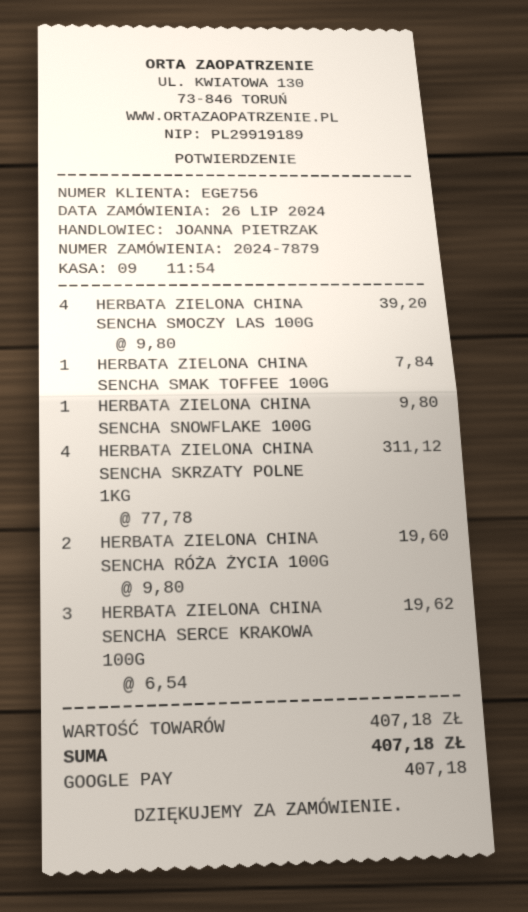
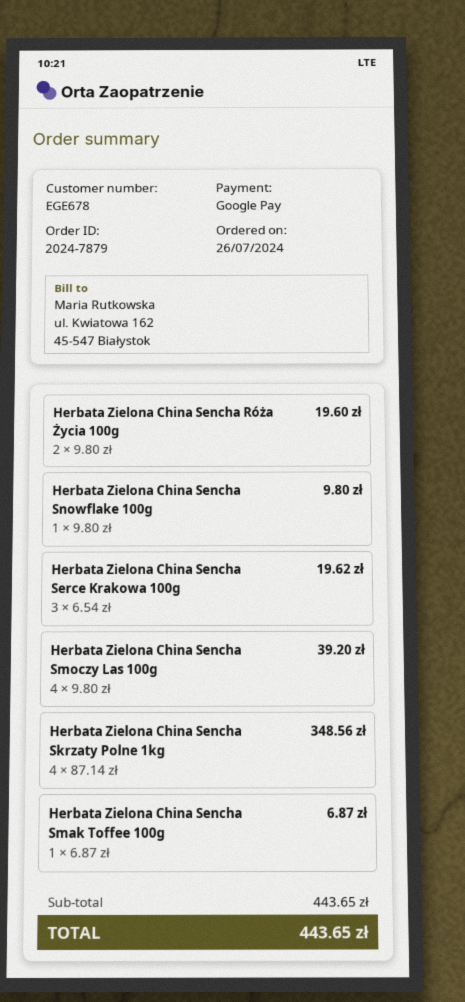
customer number: EGE756 -> EGE678
HERBATA ZIELONA CHINA SENCHA SMAK TOFFEE 100G: 1 x 7.84 = 7.84 -> 1 x 6.87 = 6.87
HERBATA ZIELONA CHINA SENCHA SKRZATY POLNE 1KG: 4 x 77.78 = 311.12 -> 4 x 87.14 = 348.56
subtotal: 407.18 -> 443.65
total: 407.18 -> 443.65

